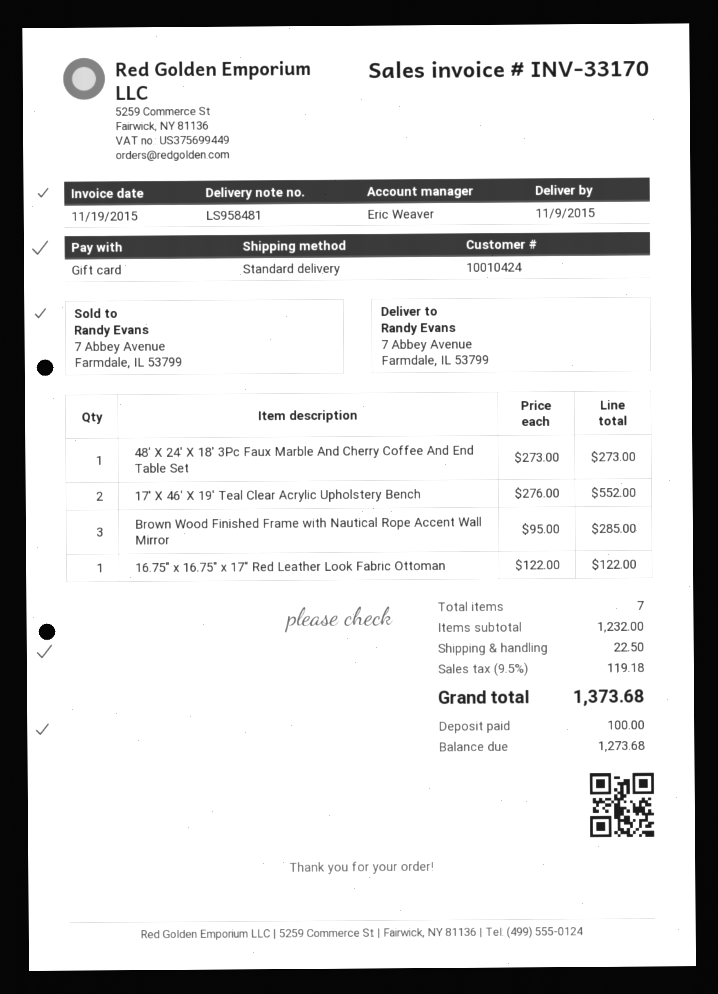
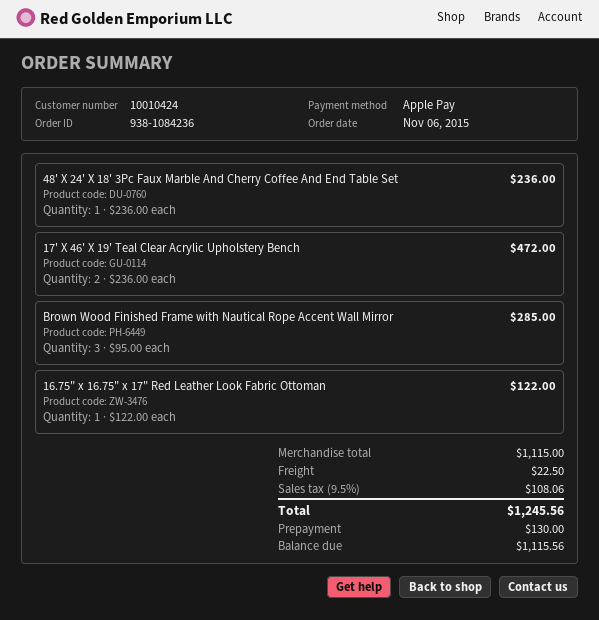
payment method: gift card -> Apple Pay
48' X 24' X 18' 3Pc Faux Marble And Cherry Coffee And End Table Set: 1 x 273.00 = 273.00 -> 1 x 236.00 = 236.00
17' X 46' X 19' Teal Clear Acrylic Upholstery Bench: 2 x 276.00 = 552.00 -> 2 x 236.00 = 472.00
subtotal: 1232.00 -> 1115.00
tax: 9.5% = 119.18 -> 9.5% = 108.06
total: 1373.68 -> 1245.56
deposit: 100.00 -> 130.00
balance: 1273.68 -> 1115.56

